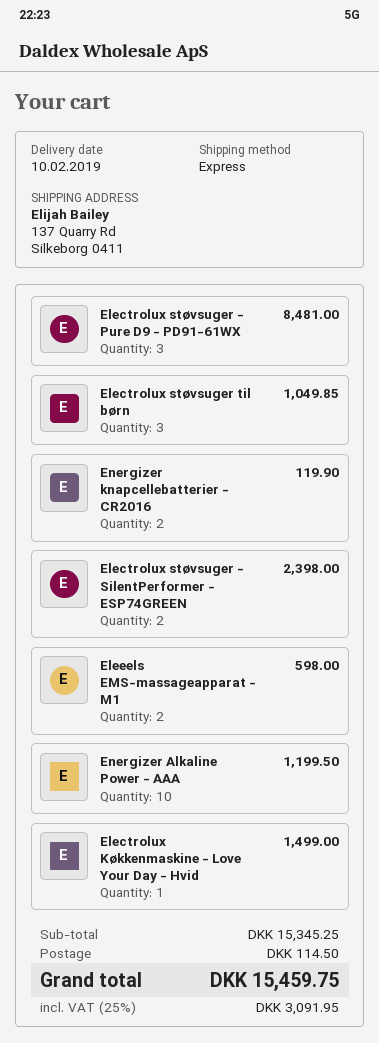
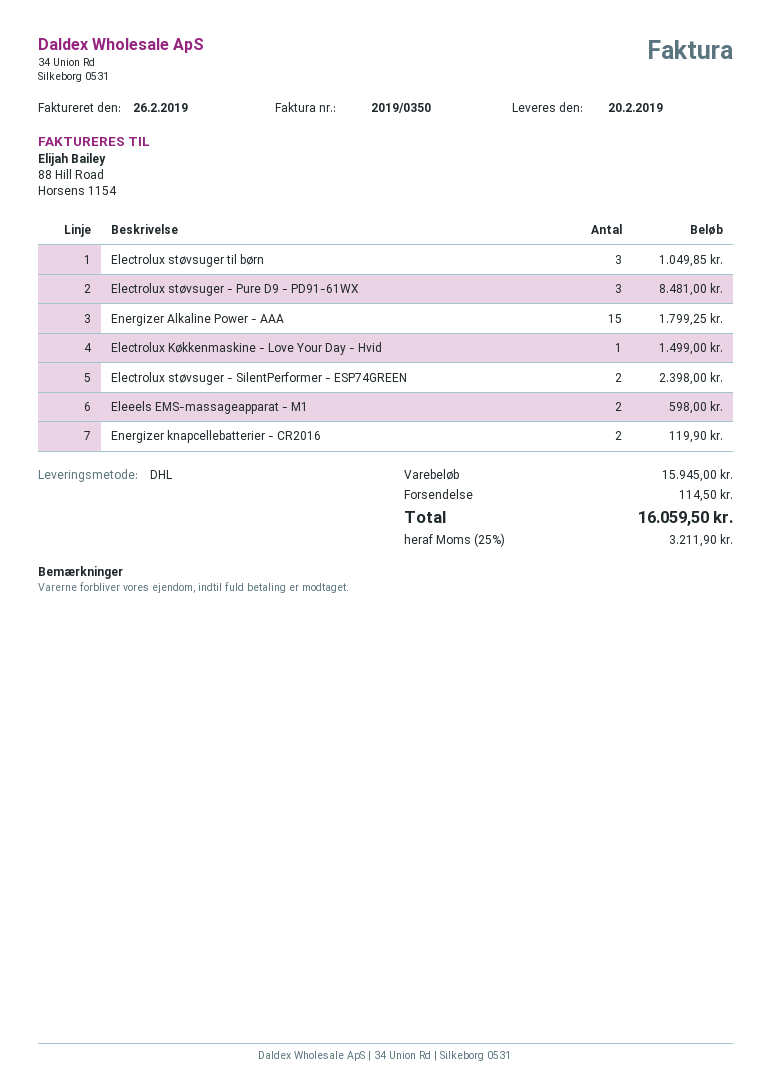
delivery date: 2019-02-10 -> 2019-02-20
shipping method: express -> DHL
Energizer Alkaline Power - AAA: 10 for 1199.50 -> 15 for 1799.25
subtotal: 15345.25 -> 15945.00
tax: 25% = 3091.95 -> 25% = 3211.90
total: 15459.75 -> 16059.50

